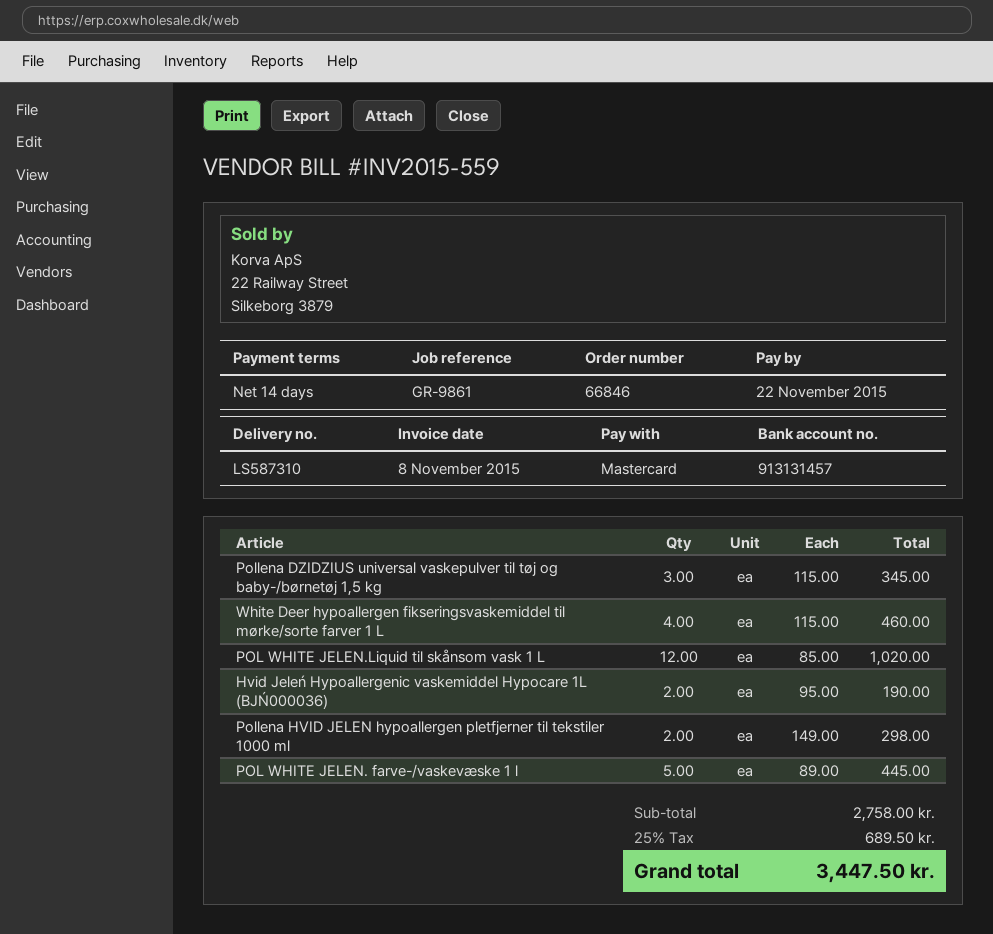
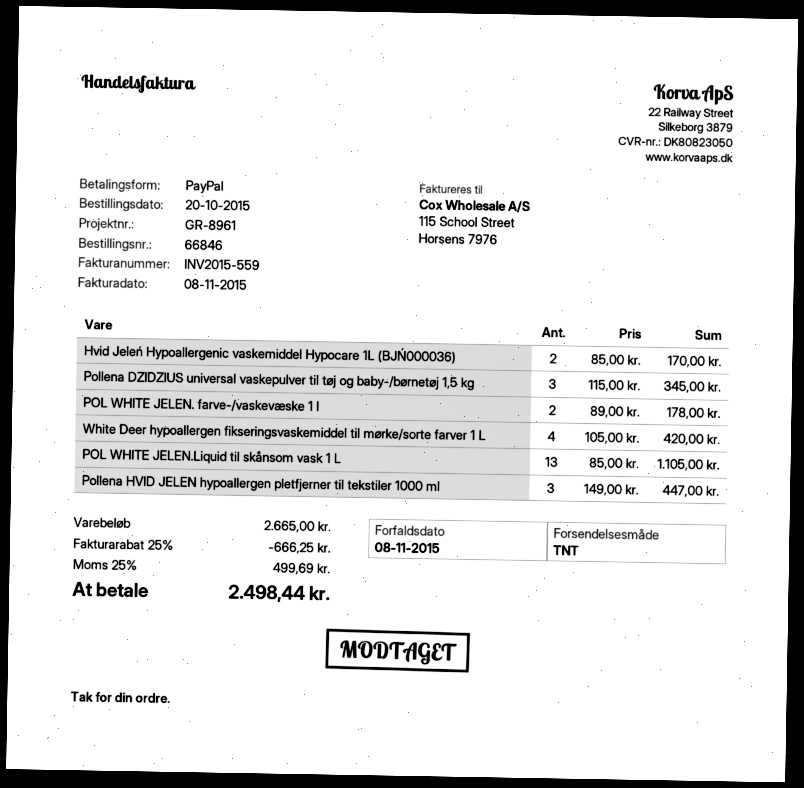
due date: 2015-11-22 -> 2015-11-08
reference: GR-9861 -> GR-8961
payment method: Mastercard -> PayPal
White Deer hypoallergen fikseringsvaskemiddel til mørke/sorte farver 1 L: 4 x 115.00 = 460.00 -> 4 x 105.00 = 420.00
POL WHITE JELEN.Liquid til skånsom vask 1 L: 12 x 85.00 = 1020.00 -> 13 x 85.00 = 1105.00
Hvid Jeleń Hypoallergenic vaskemiddel Hypocare 1L (BJŃ000036): 2 x 95.00 = 190.00 -> 2 x 85.00 = 170.00
Pollena HVID JELEN hypoallergen pletfjerner til tekstiler 1000 ml: 2 x 149.00 = 298.00 -> 3 x 149.00 = 447.00
POL WHITE JELEN. farve-/vaskevæske 1 l: 5 x 89.00 = 445.00 -> 2 x 89.00 = 178.00
subtotal: 2758.00 -> 2665.00
discount: none -> 25% = 666.25
tax: 25% = 689.50 -> 25% = 499.69
total: 3447.50 -> 2498.44

